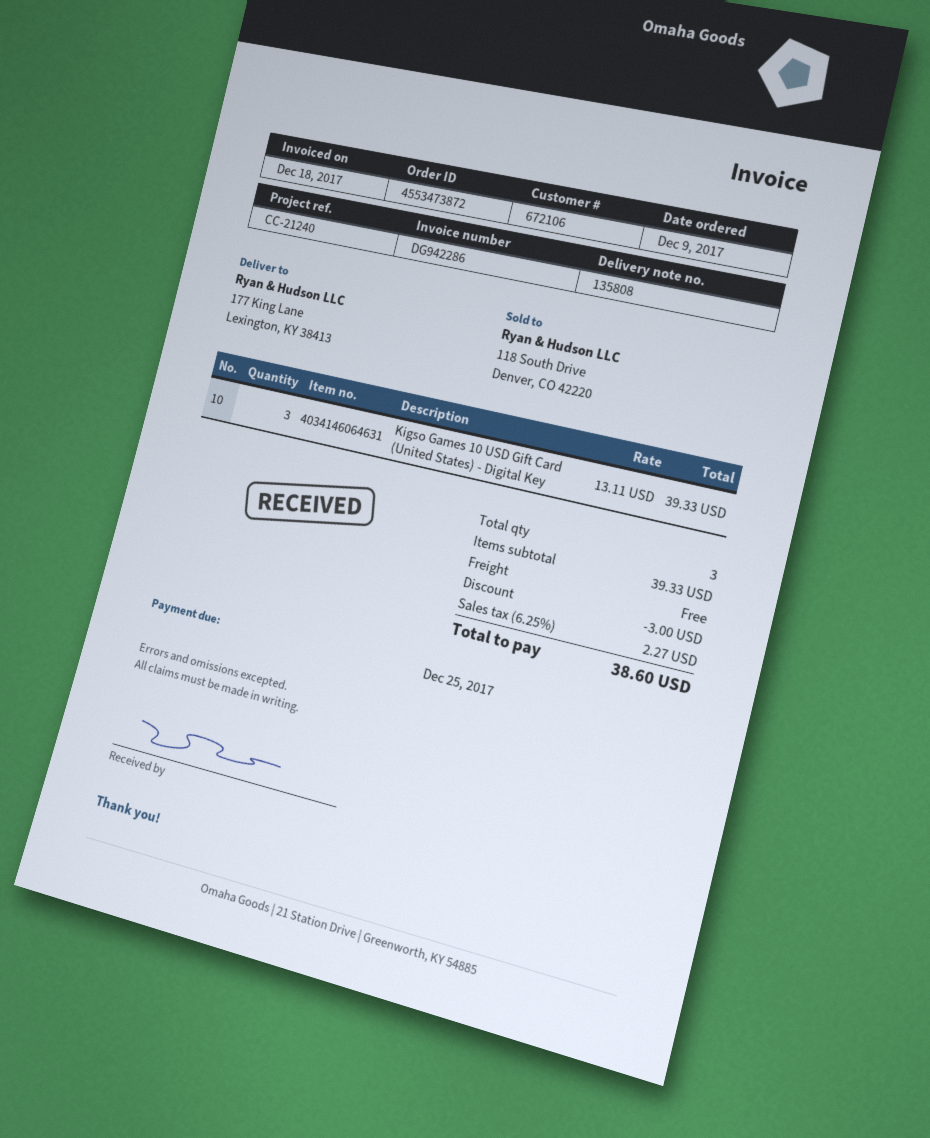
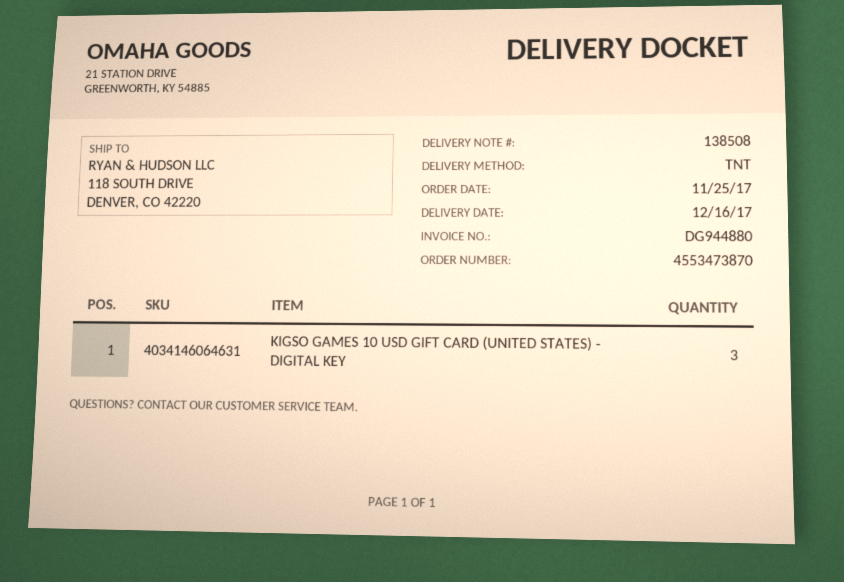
order number: 4553473872 -> 4553473870
order date: 2017-12-09 -> 2017-11-25
delivery note number: 135808 -> 138508
invoice number: DG942286 -> DG944880
ship to: 177 King Lane, Lexington, KY 38413 -> 118 SOUTH DRIVE, DENVER, CO 42220

